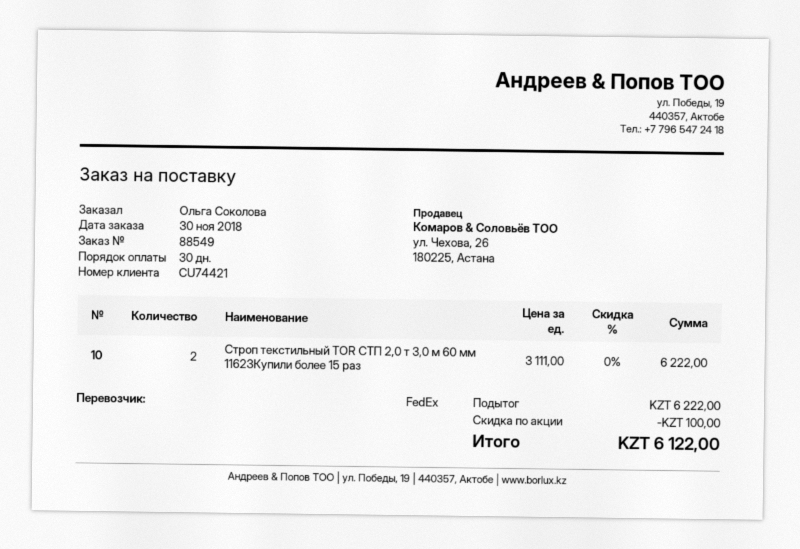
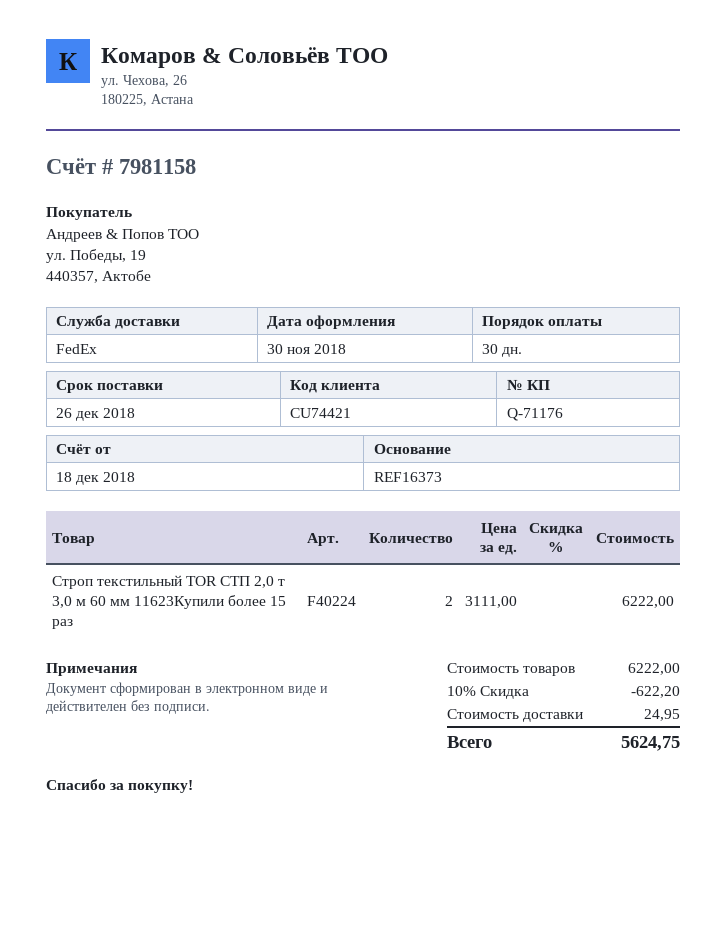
discount: 100.00 -> 622.20
shipping: none -> 24.95
total: 6122.00 -> 5624.75

